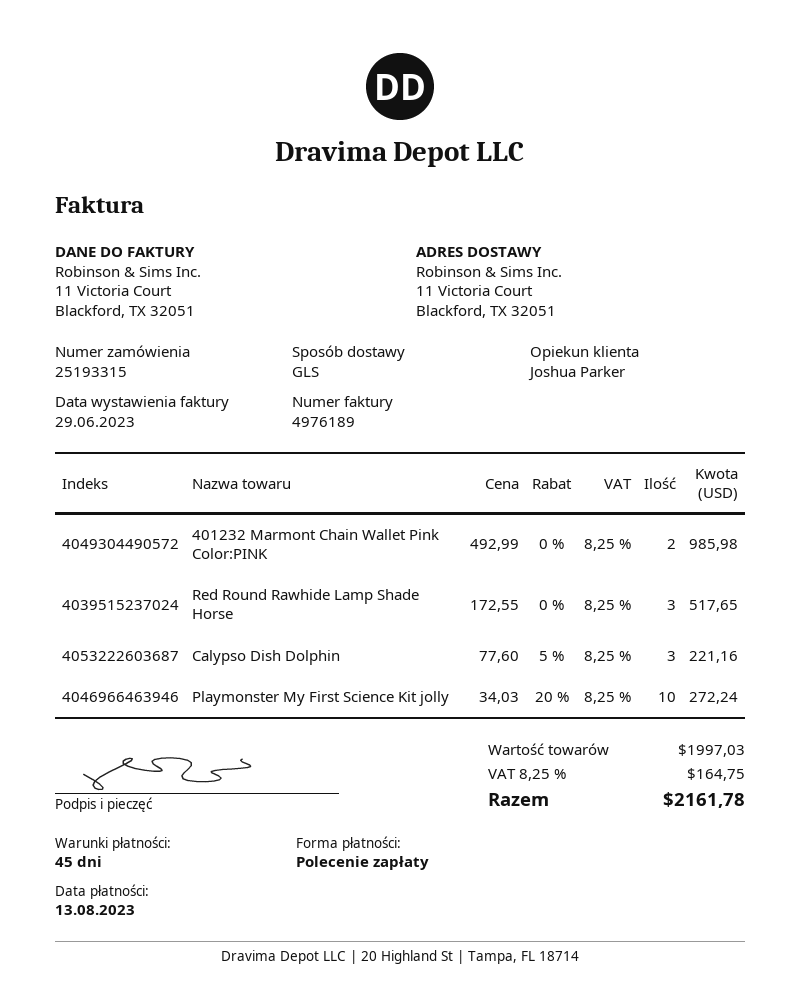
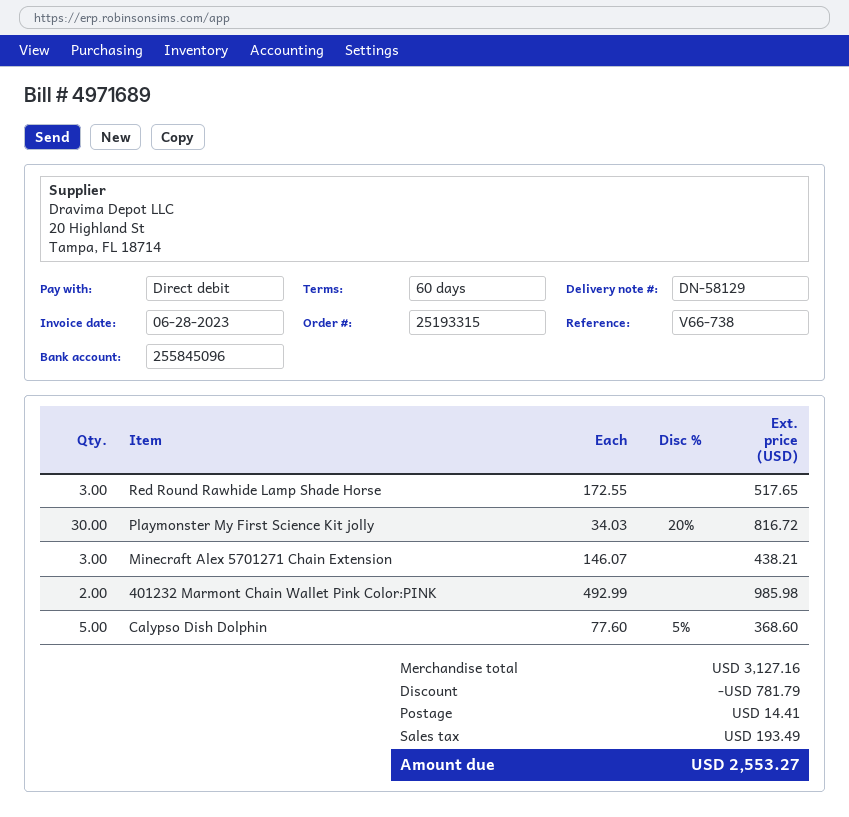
invoice number: 4976189 -> 4971689
invoice date: 2023-06-29 -> 2023-06-28
payment terms: 45 days -> 60 days
Calypso Dish Dolphin: 3 x 77.60 - 5% = 221.16 -> 5 x 77.60 - 5% = 368.60
Playmonster My First Science Kit jolly: 10 x 34.03 - 20% = 272.24 -> 30 x 34.03 - 20% = 816.72
Minecraft Alex 5701271 Chain Extension: none -> 3 x 146.07 = 438.21
subtotal: 1997.03 -> 3127.16
discount: none -> 781.79
shipping: none -> 14.41
tax: 164.75 -> 193.49
total: 2161.78 -> 2553.27

